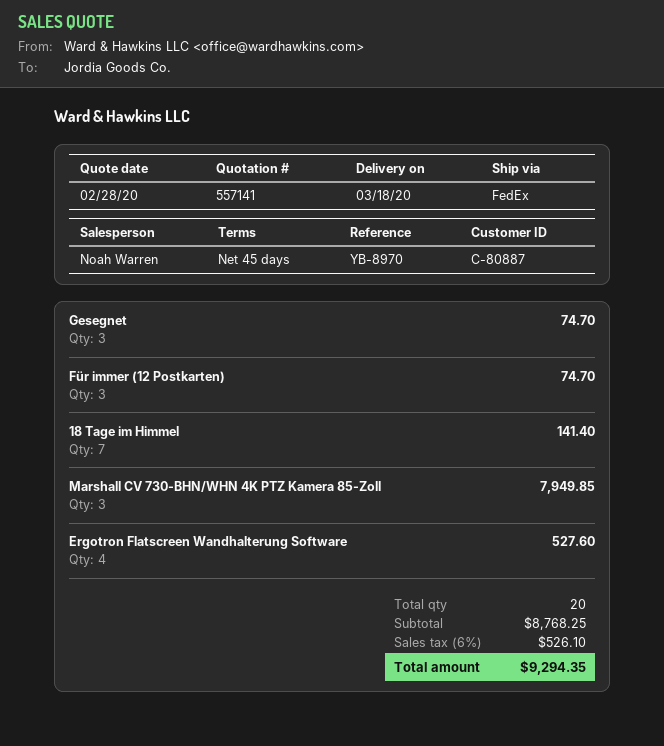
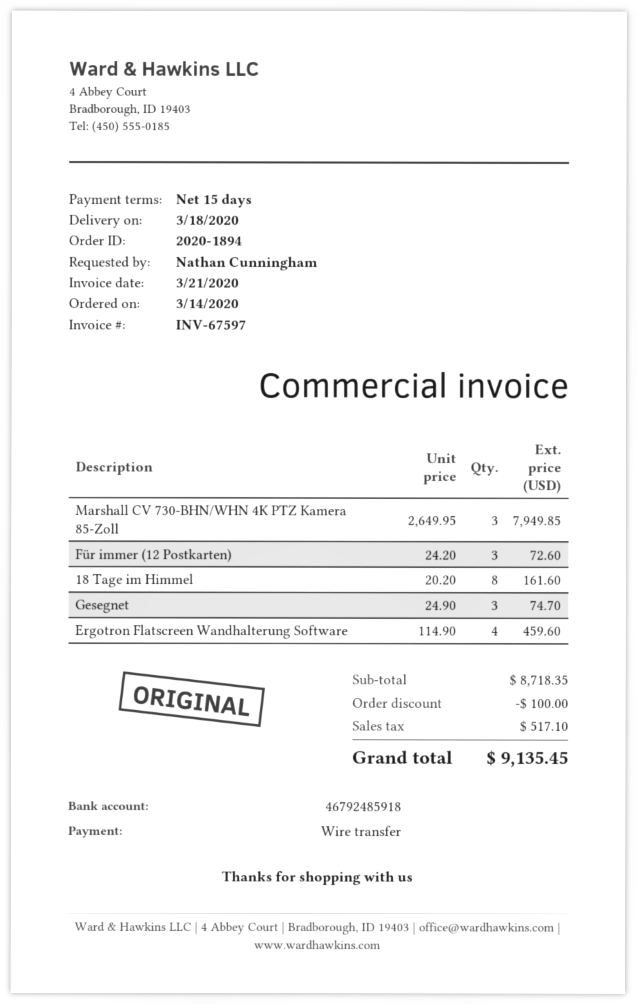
payment terms: 45 days -> 15 days
Für immer (12 Postkarten): 3 for 74.70 -> 3 for 72.60
18 Tage im Himmel: 7 for 141.40 -> 8 for 161.60
Ergotron Flatscreen Wandhalterung Software: 4 for 527.60 -> 4 for 459.60
subtotal: 8768.25 -> 8718.35
discount: none -> 100.00
tax: 526.10 -> 517.10
total: 9294.35 -> 9135.45

